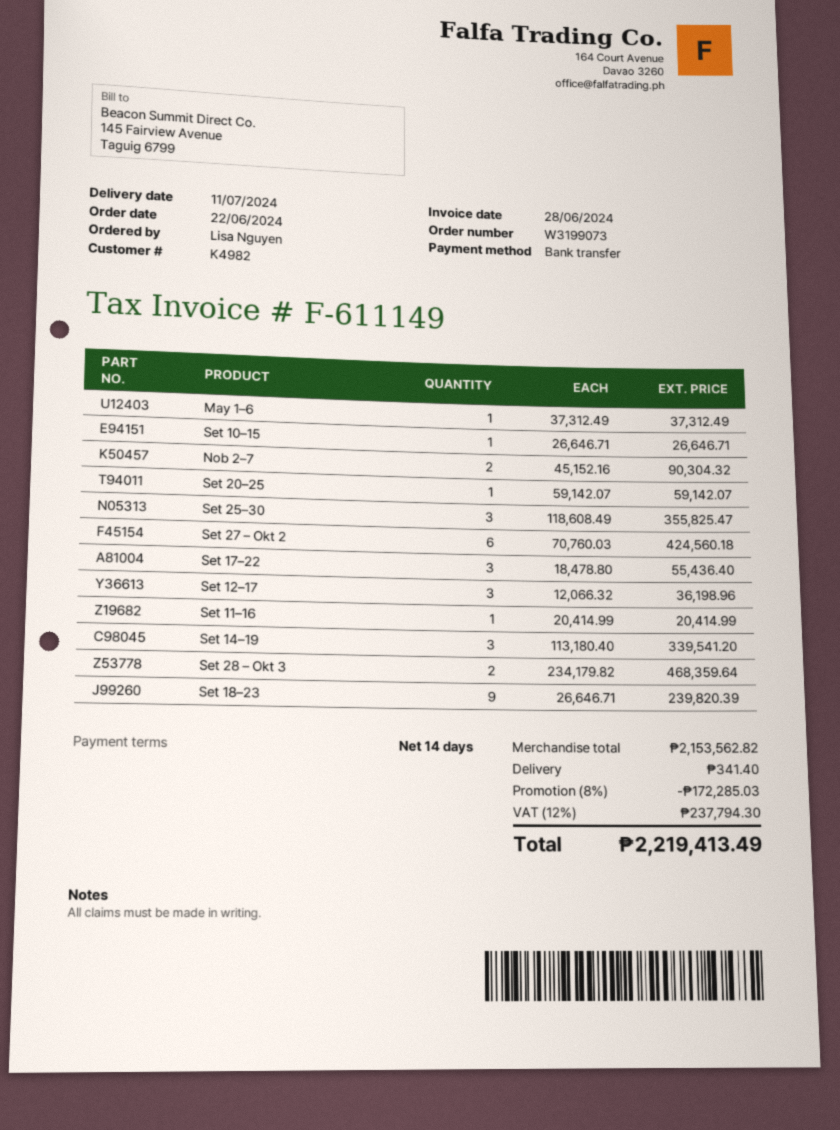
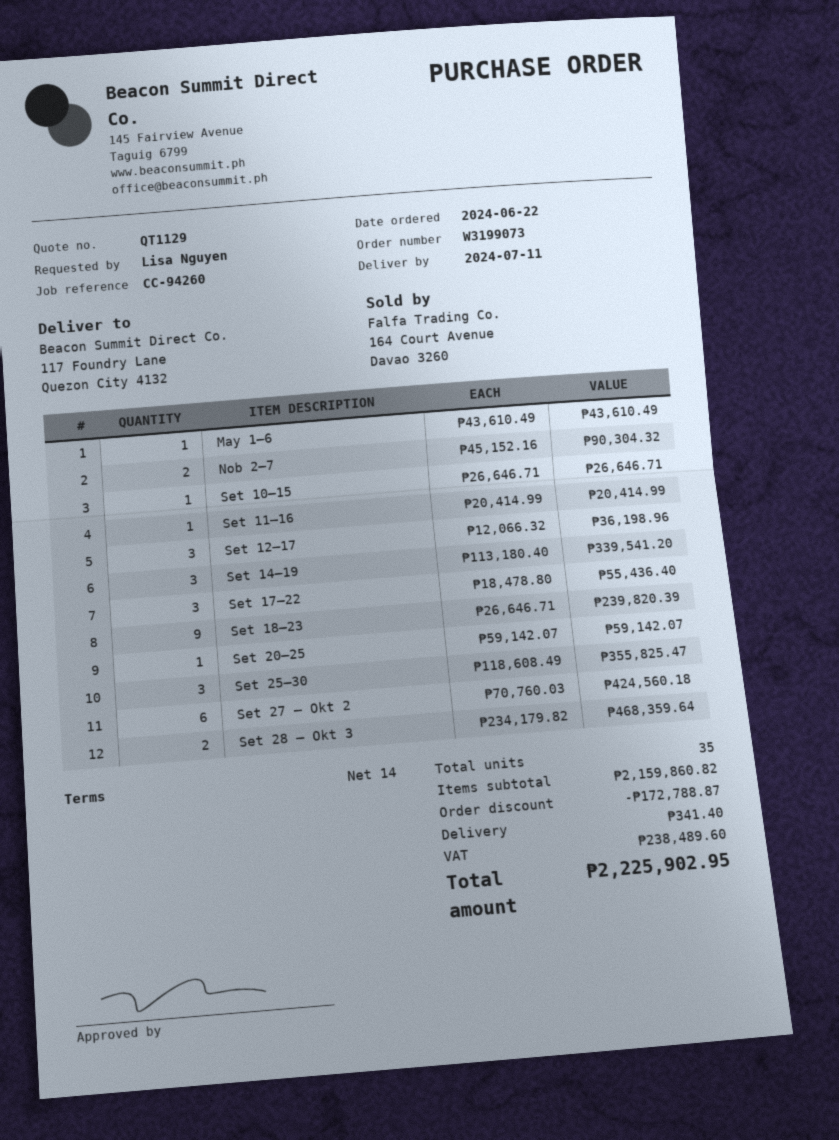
May 1–6: 1 x 37312.49 = 37312.49 -> 1 x 43610.49 = 43610.49
subtotal: 2153562.82 -> 2159860.82
discount: 172285.03 -> 172788.87
tax: 237794.30 -> 238489.60
total: 2219413.49 -> 2225902.95

